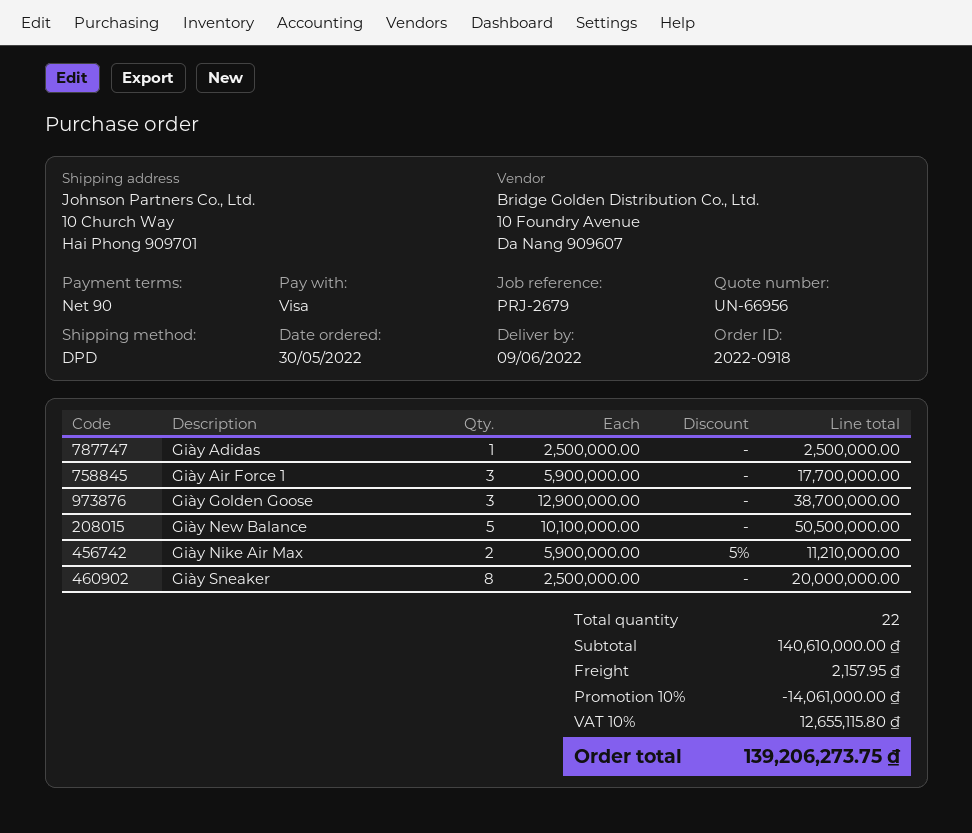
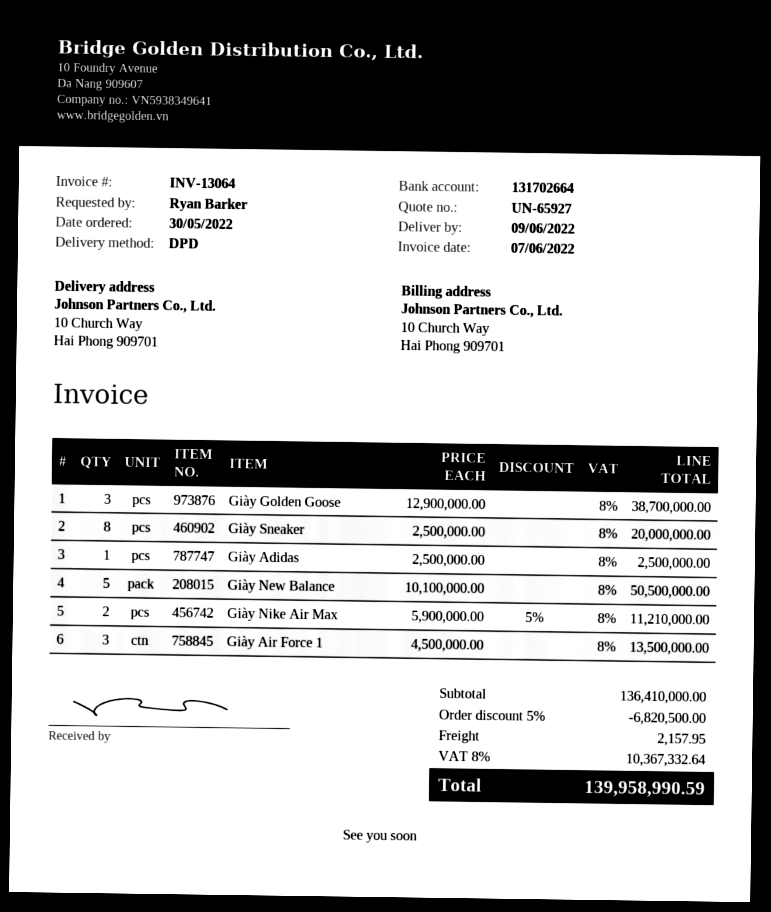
quote number: UN-66956 -> UN-65927
Giày Air Force 1: 3 x 5900000.00 = 17700000.00 -> 3 x 4500000.00 = 13500000.00
subtotal: 140610000.00 -> 136410000.00
discount: 10% = 14061000.00 -> 5% = 6820500.00
tax: 10% = 12655115.80 -> 8% = 10367332.64
total: 139206273.75 -> 139958990.59

